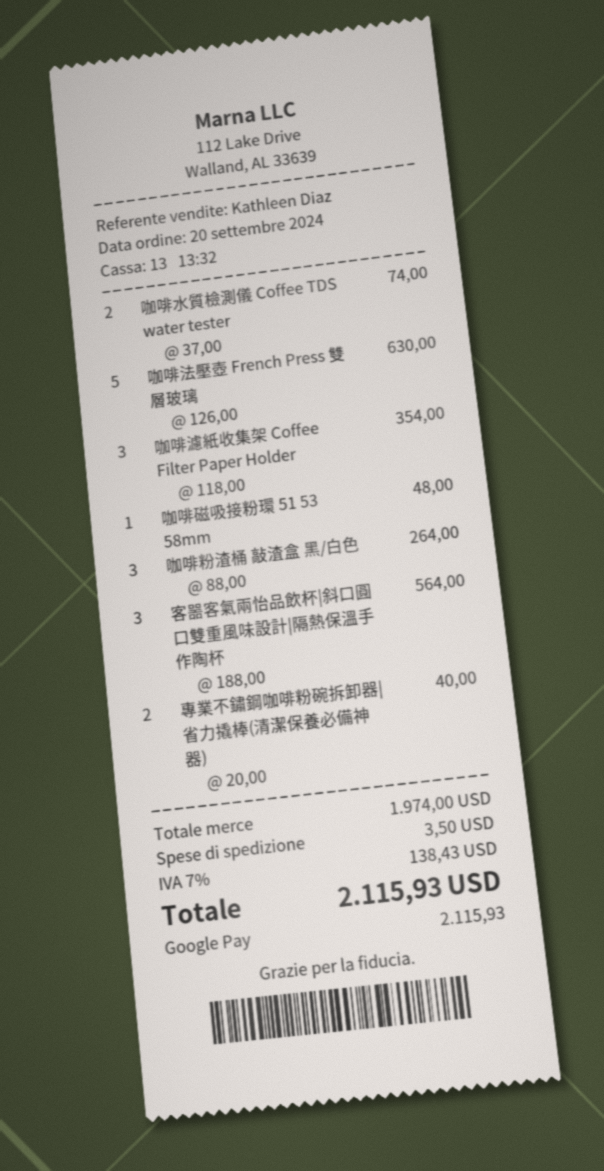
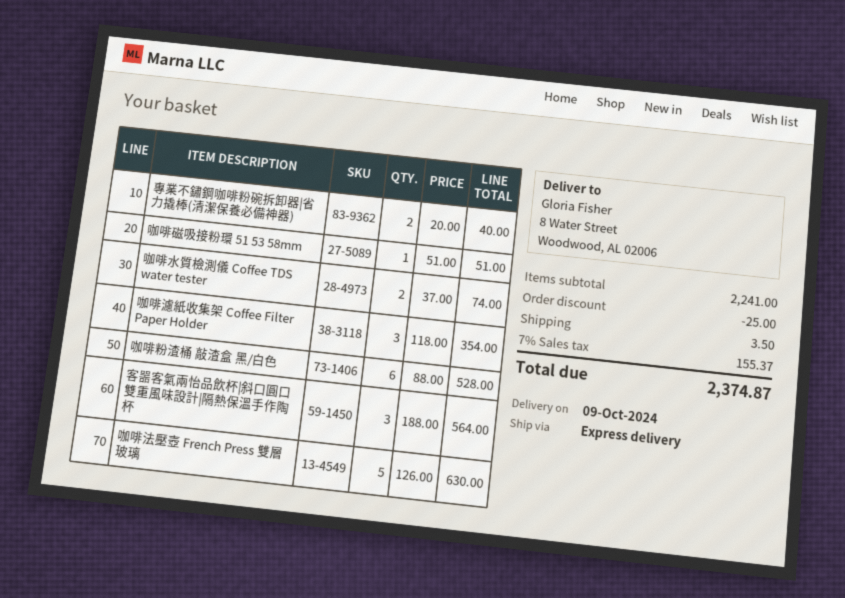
咖啡磁吸接粉環 51 53 58mm: 1 x 48.00 = 48.00 -> 1 x 51.00 = 51.00
咖啡粉渣桶 敲渣盒 黑/白色: 3 x 88.00 = 264.00 -> 6 x 88.00 = 528.00
subtotal: 1974.00 -> 2241.00
discount: none -> 25.00
tax: 7% = 138.43 -> 7% = 155.37
total: 2115.93 -> 2374.87

